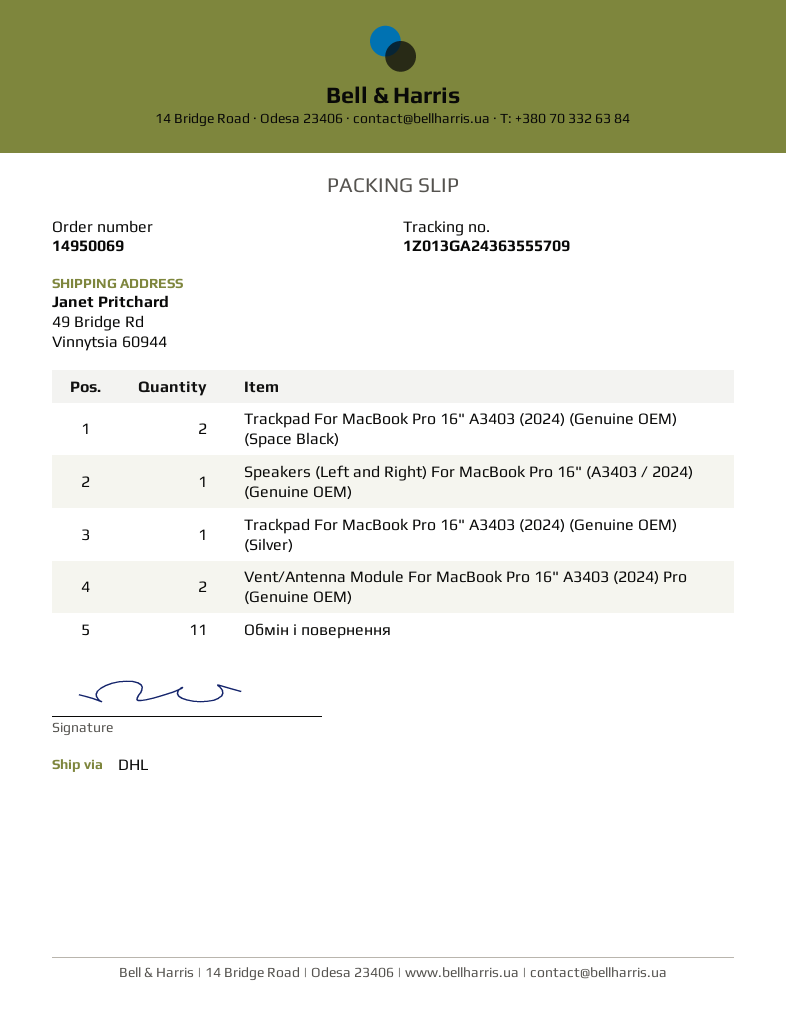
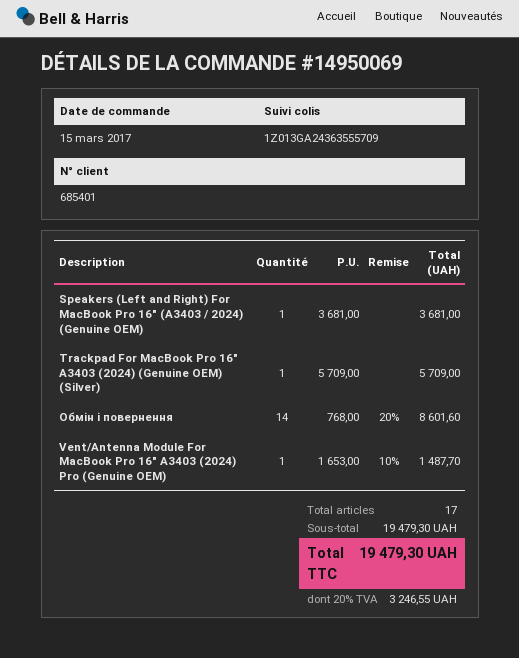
Trackpad For MacBook Pro 16" A3403 (2024) (Genuine OEM) (Space Black): 2 -> none
Vent/Antenna Module For MacBook Pro 16" A3403 (2024) Pro (Genuine OEM): 2 -> 1
Обмін і повернення: 11 -> 14

